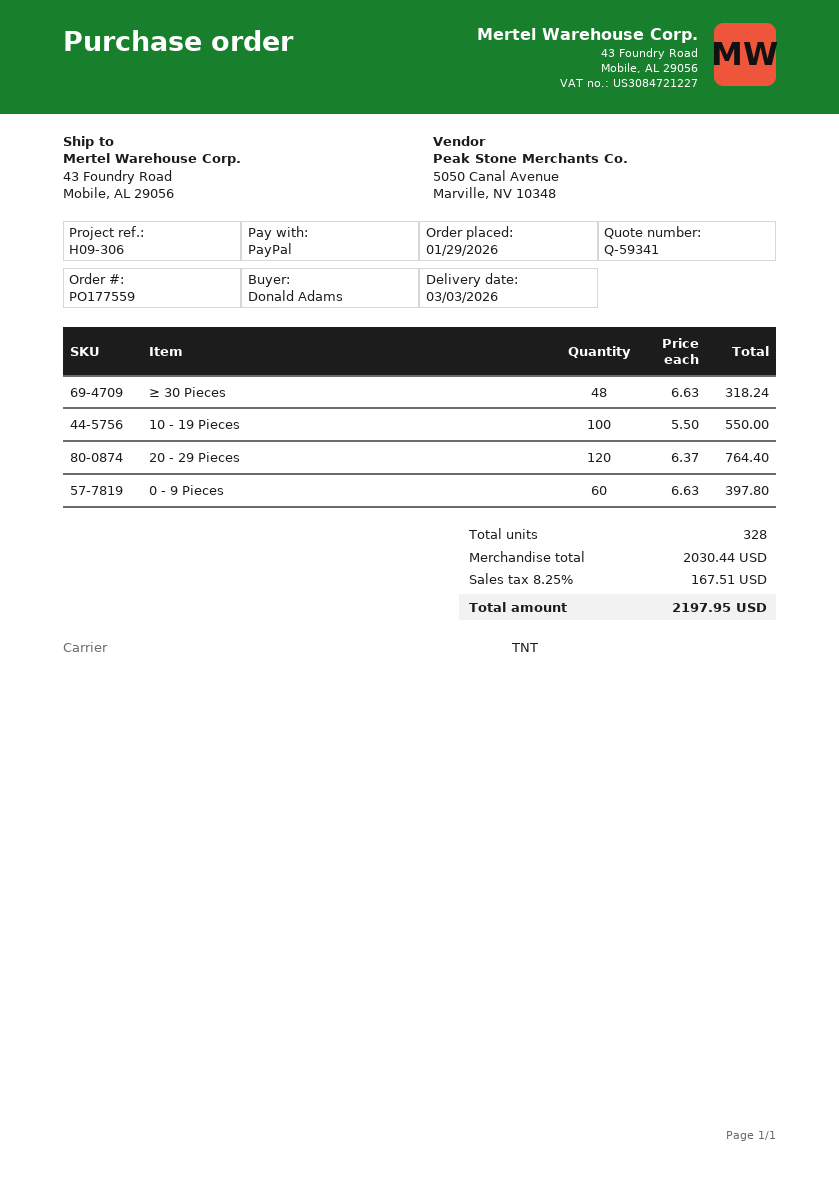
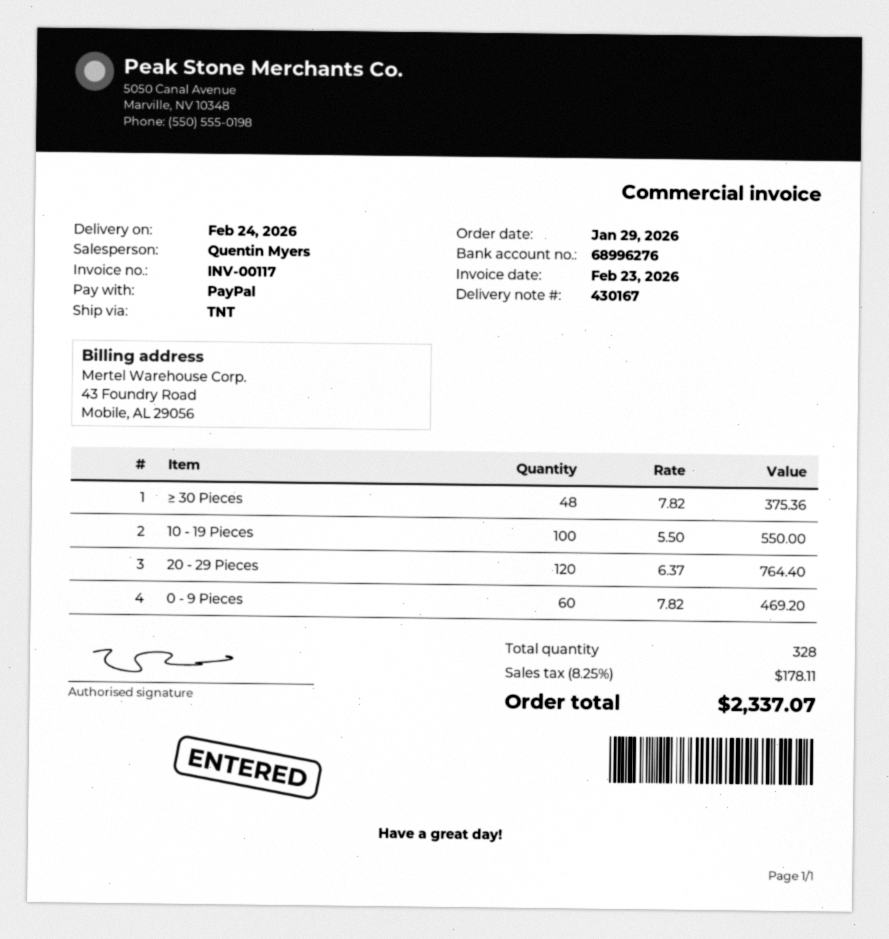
delivery date: 2026-03-03 -> 2026-02-24
≥ 30 Pieces: 48 x 6.63 = 318.24 -> 48 x 7.82 = 375.36
0 - 9 Pieces: 60 x 6.63 = 397.80 -> 60 x 7.82 = 469.20
tax: 8.25% = 167.51 -> 8.25% = 178.11
total: 2197.95 -> 2337.07

